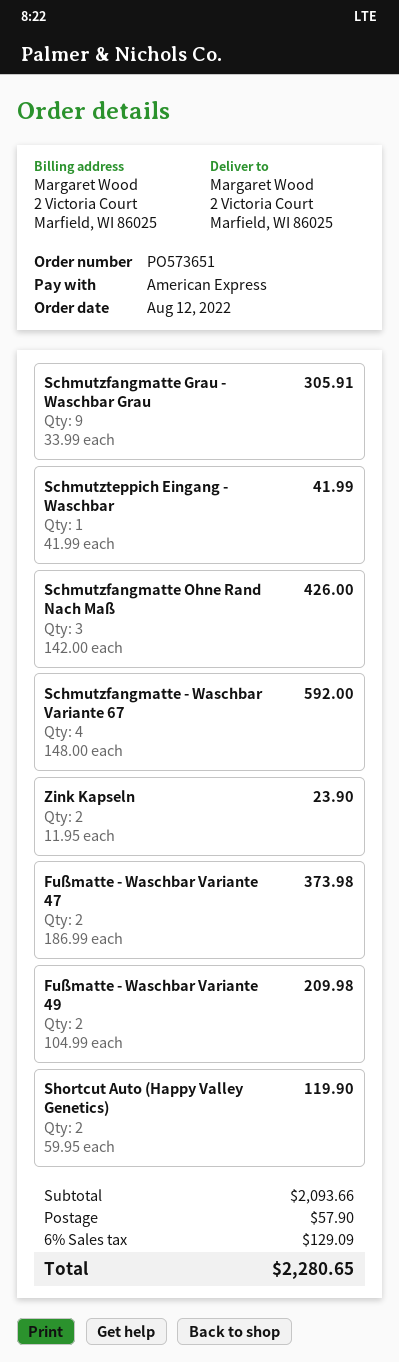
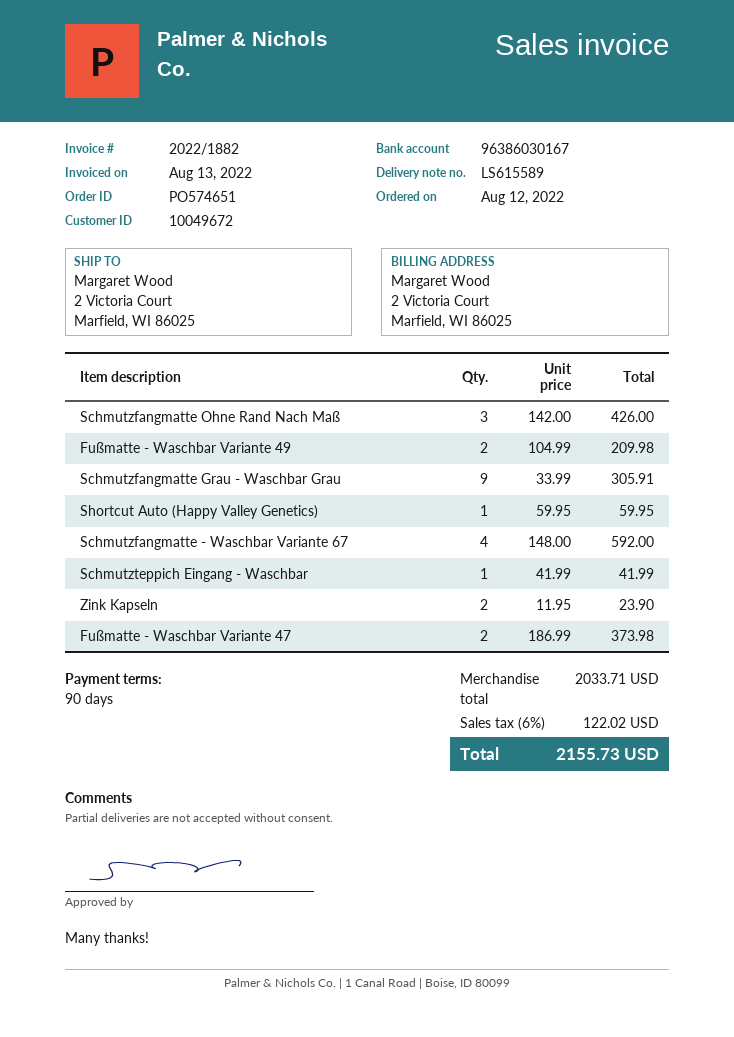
order number: PO573651 -> PO574651
Shortcut Auto (Happy Valley Genetics): 2 x 59.95 = 119.90 -> 1 x 59.95 = 59.95
subtotal: 2093.66 -> 2033.71
shipping: 57.90 -> none
tax: 6% = 129.09 -> 6% = 122.02
total: 2280.65 -> 2155.73

